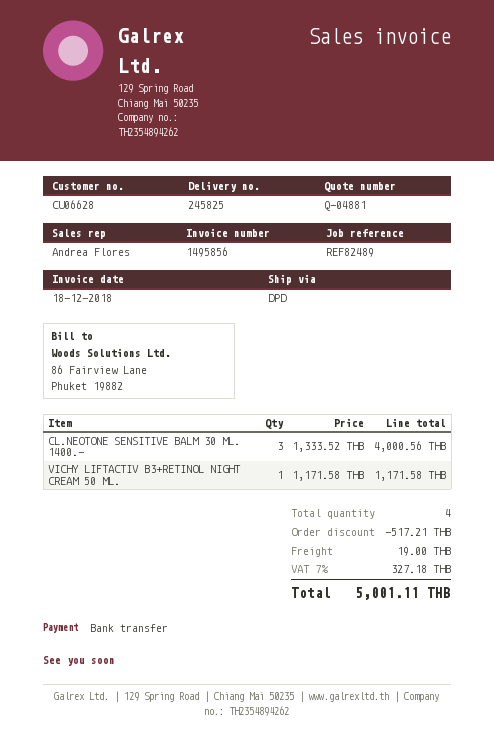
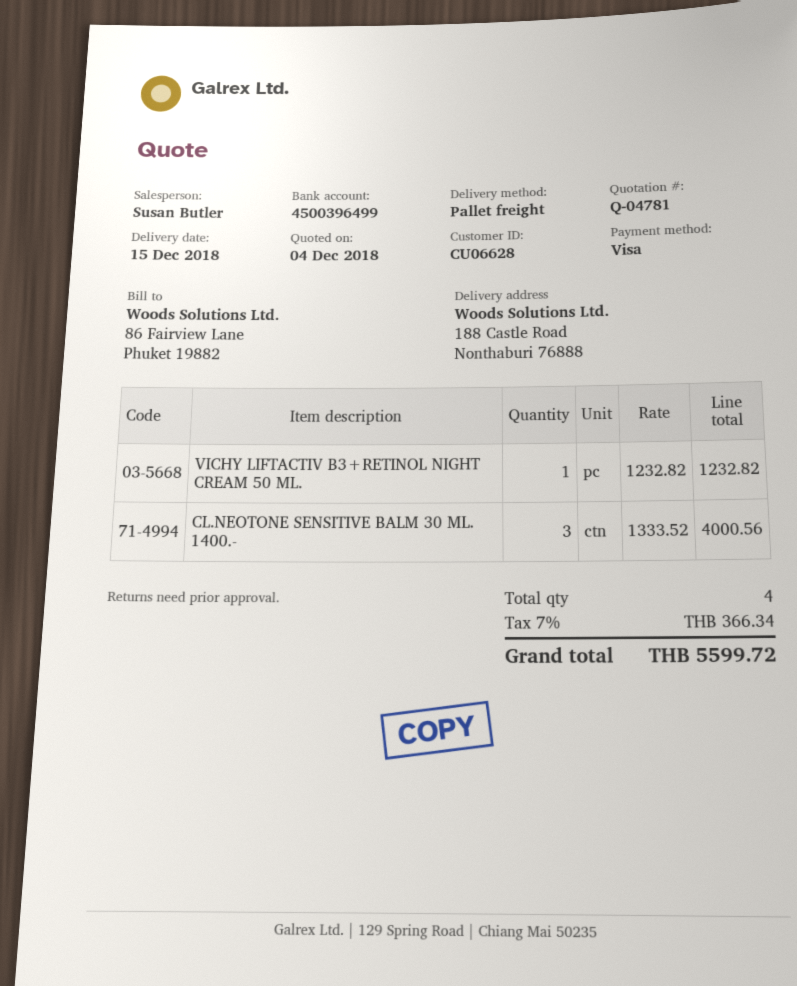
quote number: Q-04881 -> Q-04781
sales rep: Andrea Flores -> Susan Butler
payment method: bank transfer -> Visa
shipping method: DPD -> pallet freight
VICHY LIFTACTIV B3+RETINOL NIGHT CREAM 50 ML.: 1 x 1171.58 = 1171.58 -> 1 x 1232.82 = 1232.82
discount: 517.21 -> none
shipping: 19.00 -> none
tax: 7% = 327.18 -> 7% = 366.34
total: 5001.11 -> 5599.72

